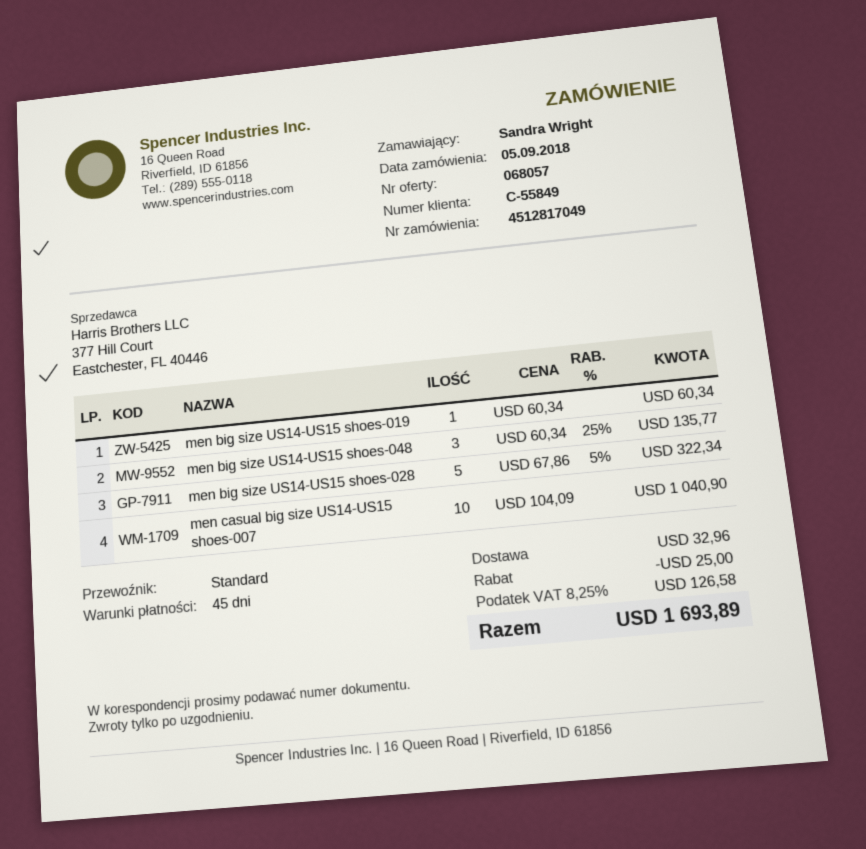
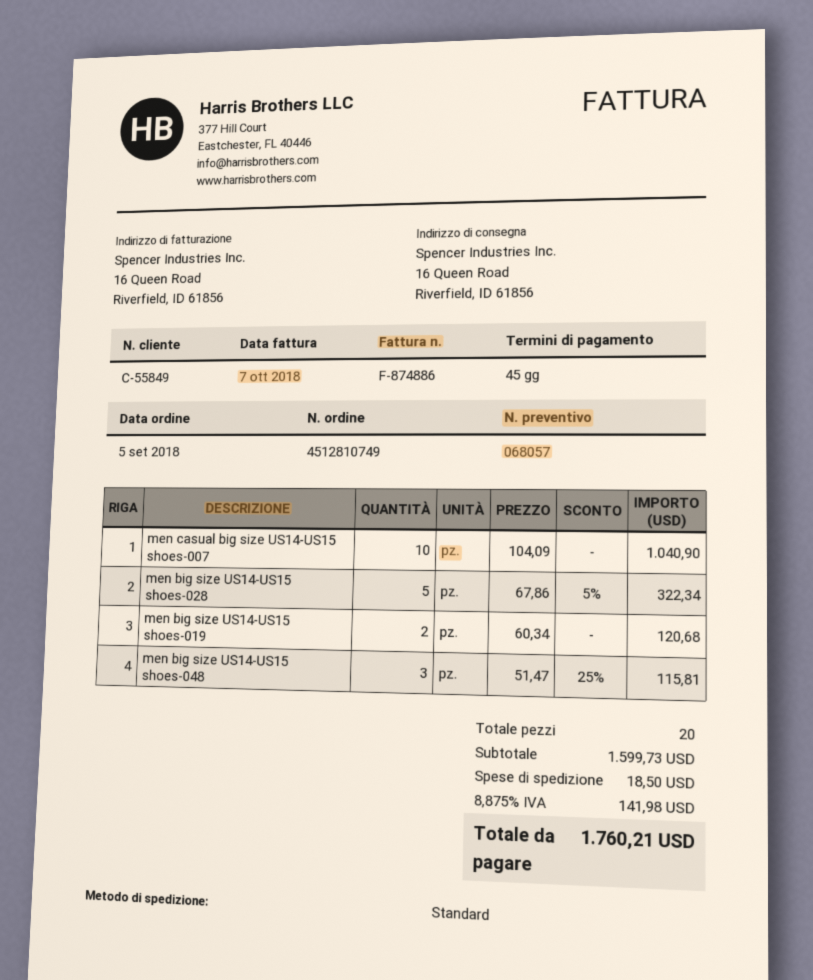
order number: 4512817049 -> 4512810749
men big size US14-US15 shoes-019: 1 x 60.34 = 60.34 -> 2 x 60.34 = 120.68
men big size US14-US15 shoes-048: 3 x 60.34 - 25% = 135.77 -> 3 x 51.47 - 25% = 115.81
discount: 25.00 -> none
shipping: 32.96 -> 18.50
tax: 8.25% = 126.58 -> 8.875% = 141.98
total: 1693.89 -> 1760.21

